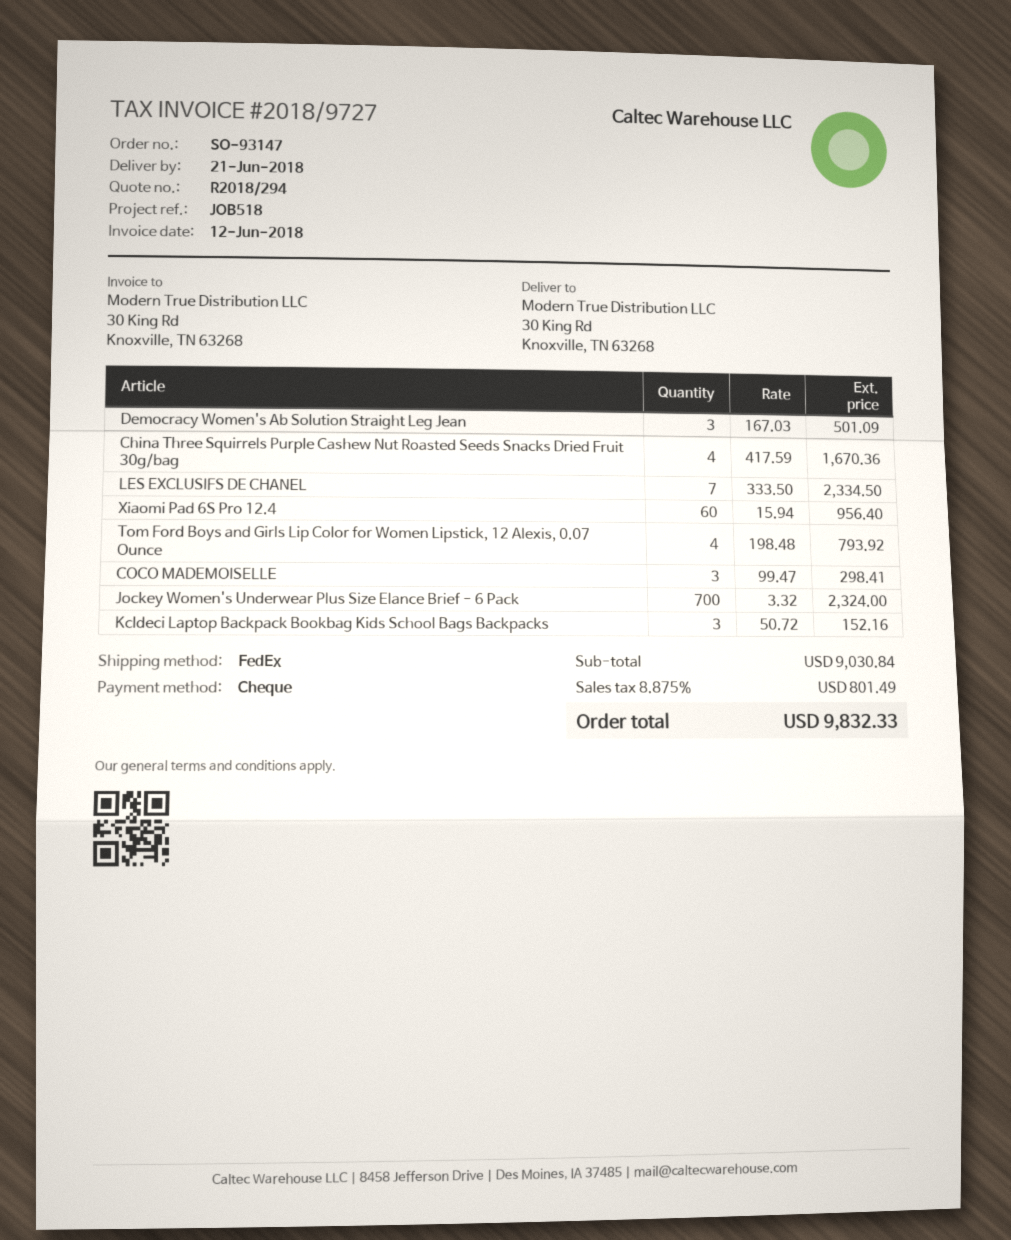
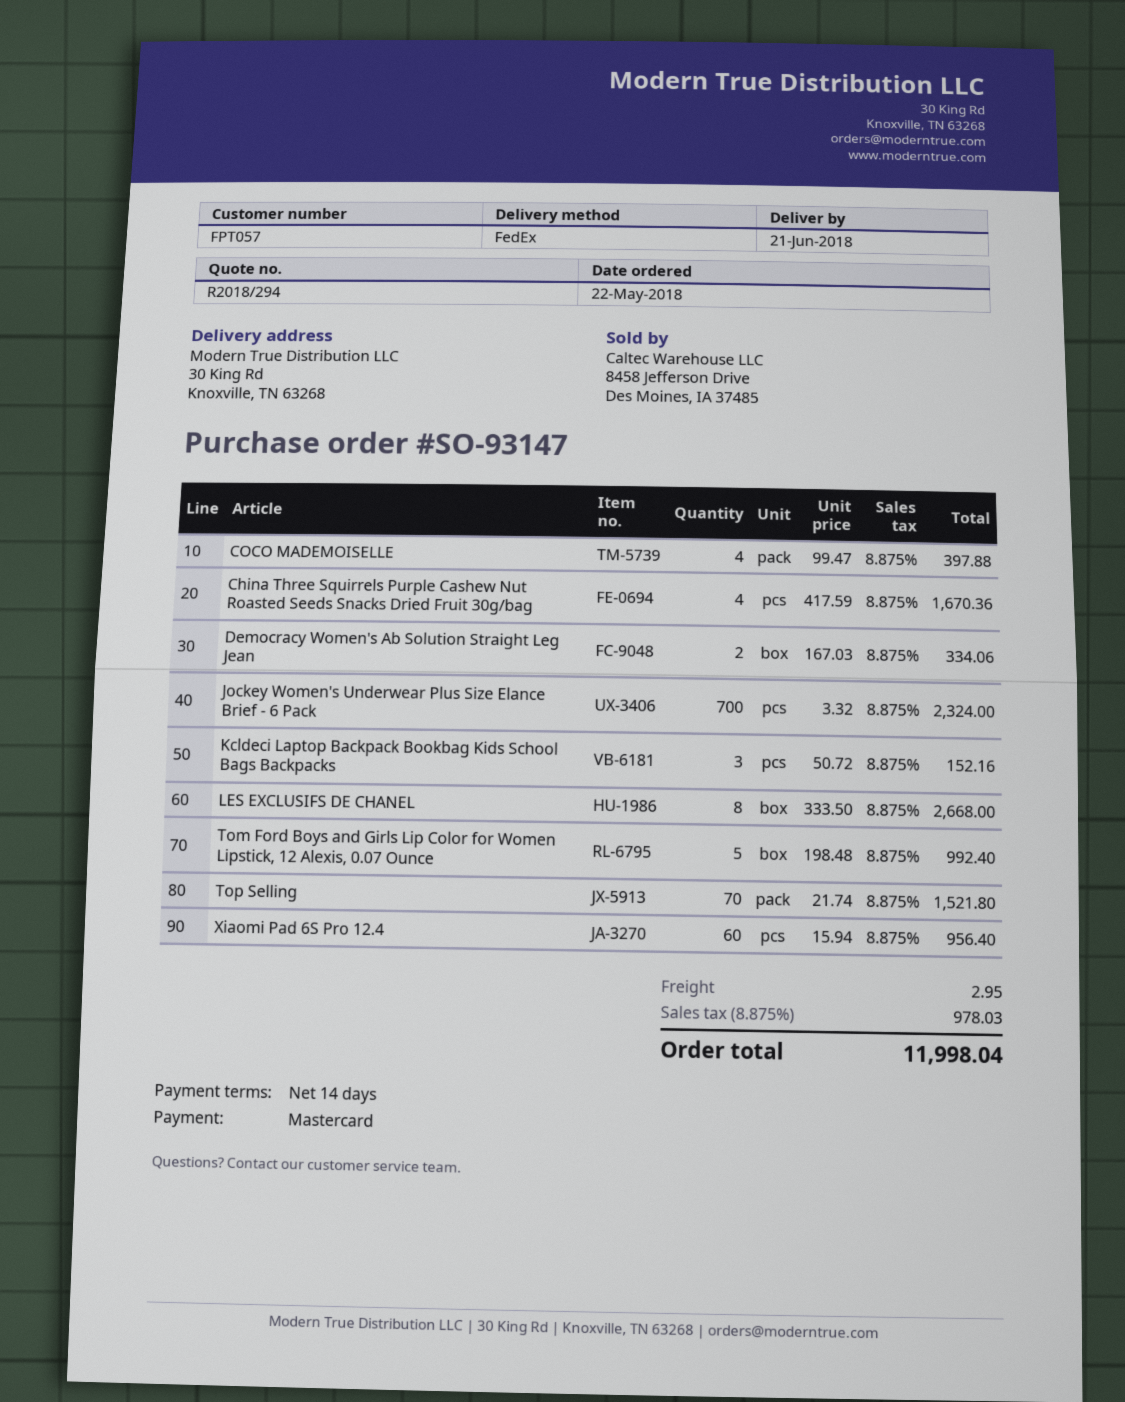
payment method: cheque -> Mastercard
Democracy Women's Ab Solution Straight Leg Jean: 3 x 167.03 = 501.09 -> 2 x 167.03 = 334.06
LES EXCLUSIFS DE CHANEL: 7 x 333.50 = 2334.50 -> 8 x 333.50 = 2668.00
Tom Ford Boys and Girls Lip Color for Women Lipstick, 12 Alexis, 0.07 Ounce: 4 x 198.48 = 793.92 -> 5 x 198.48 = 992.40
COCO MADEMOISELLE: 3 x 99.47 = 298.41 -> 4 x 99.47 = 397.88
Top Selling: none -> 70 x 21.74 = 1521.80
shipping: none -> 2.95
tax: 8.875% = 801.49 -> 8.875% = 978.03
total: 9832.33 -> 11998.04

